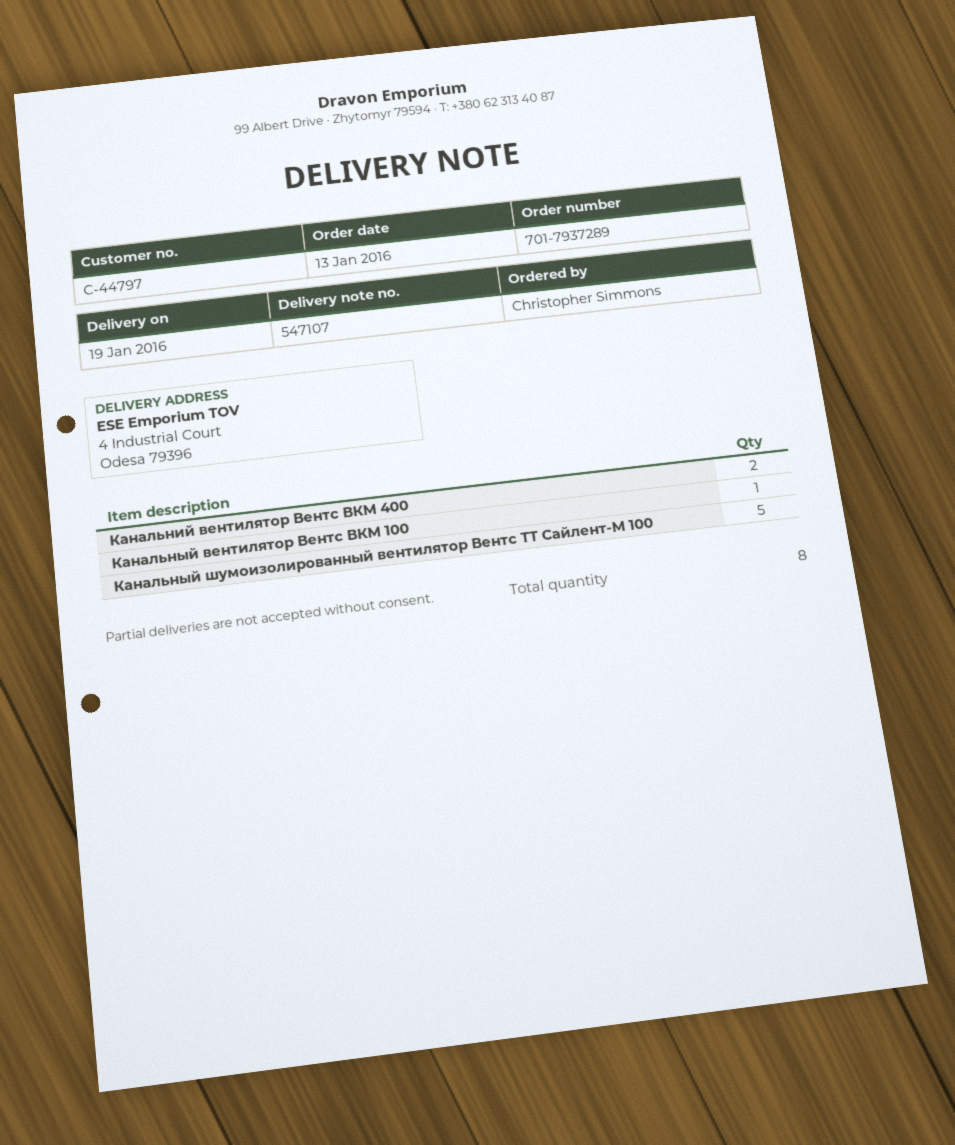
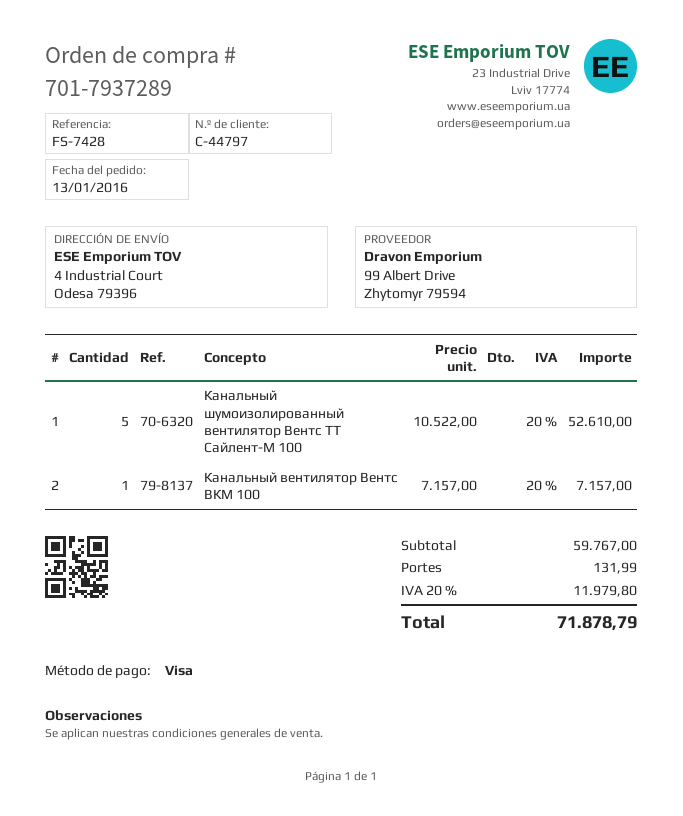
Канальний вентилятор Вентс ВКМ 400: 2 -> none

